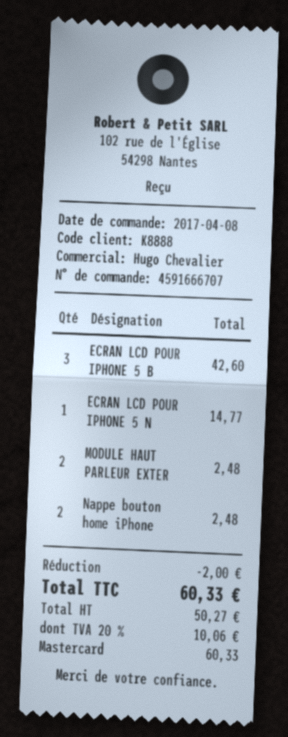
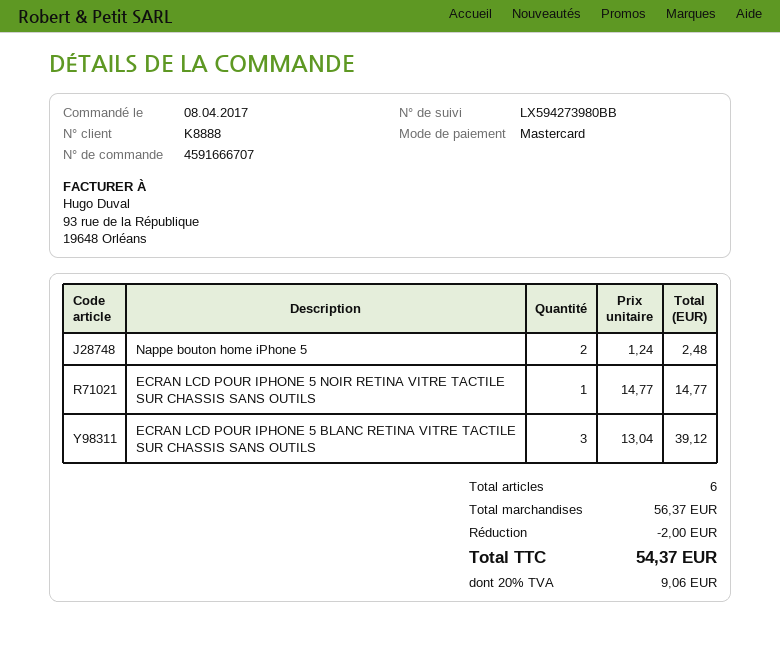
ECRAN LCD POUR IPHONE 5 B: 3 for 42.60 -> 3 for 39.12
MODULE HAUT PARLEUR EXTER: 2 for 2.48 -> none
tax: 20% = 10.06 -> 20% = 9.06
total: 60.33 -> 54.37

